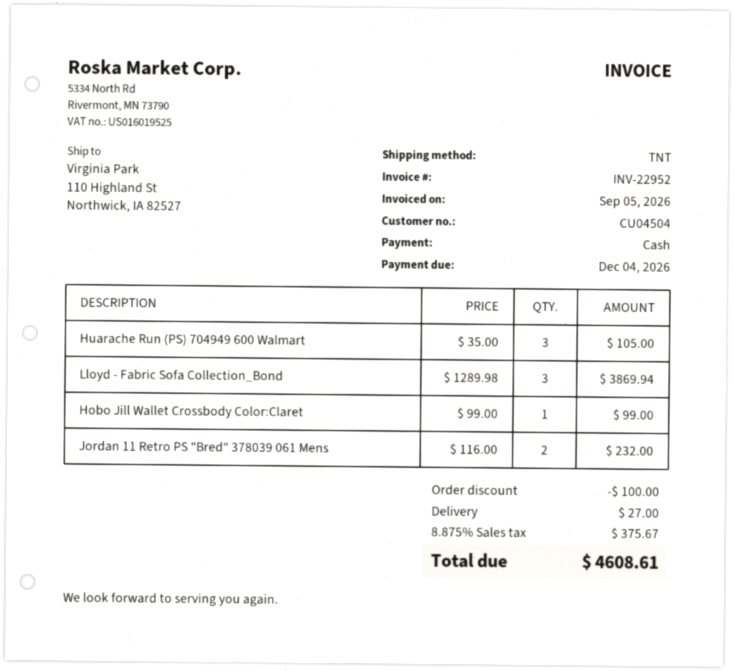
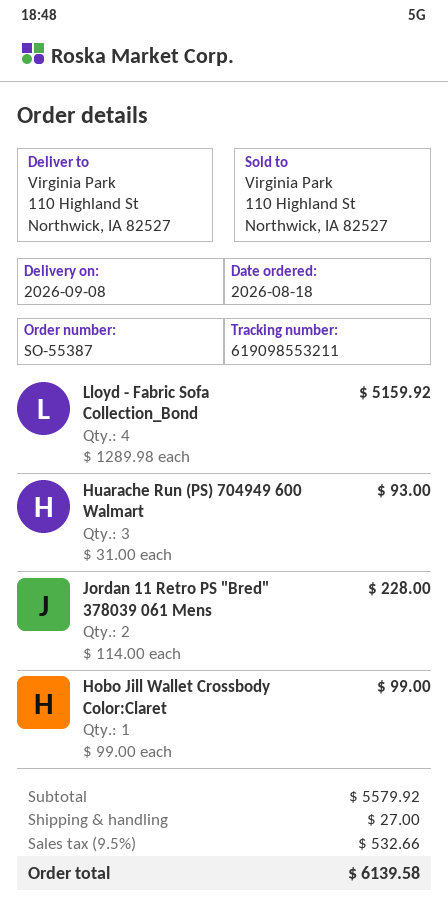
Huarache Run (PS) 704949 600 Walmart: 3 x 35.00 = 105.00 -> 3 x 31.00 = 93.00
Lloyd - Fabric Sofa Collection_Bond: 3 x 1289.98 = 3869.94 -> 4 x 1289.98 = 5159.92
Jordan 11 Retro PS "Bred" 378039 061 Mens: 2 x 116.00 = 232.00 -> 2 x 114.00 = 228.00
discount: 100.00 -> none
tax: 8.875% = 375.67 -> 9.5% = 532.66
total: 4608.61 -> 6139.58

